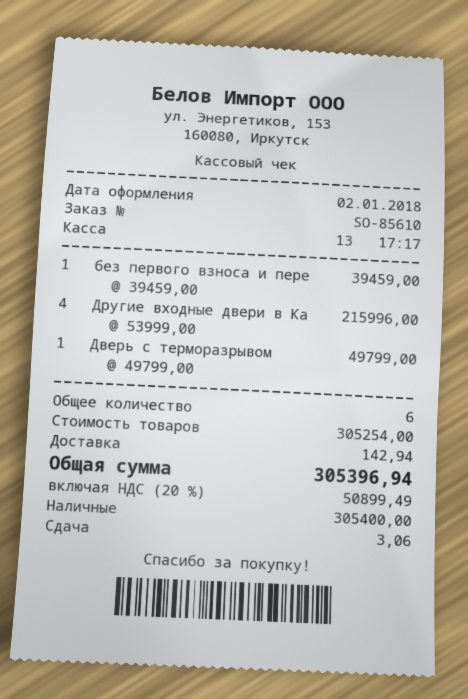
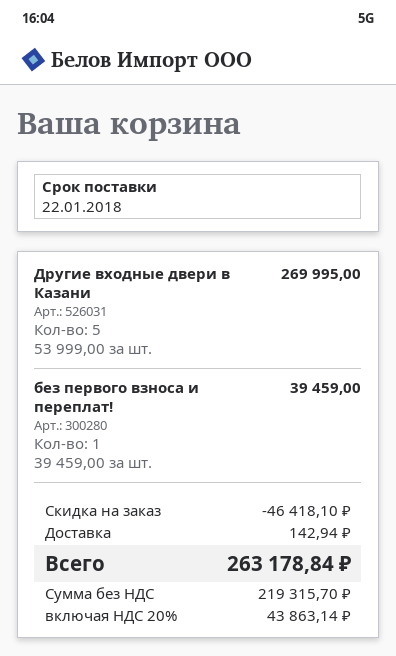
Другие входные двери в Ка: 4 x 53999.00 = 215996.00 -> 5 x 53999.00 = 269995.00
Дверь с терморазрывом: 1 x 49799.00 = 49799.00 -> none
discount: none -> 46418.10
tax: 20% = 50899.49 -> 20% = 43863.14
total: 305396.94 -> 263178.84

